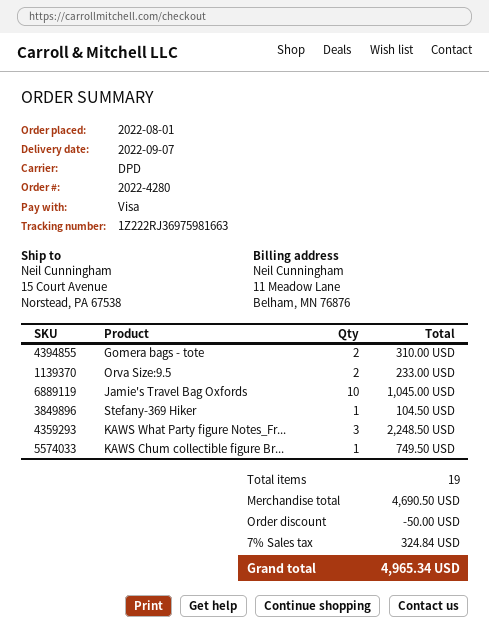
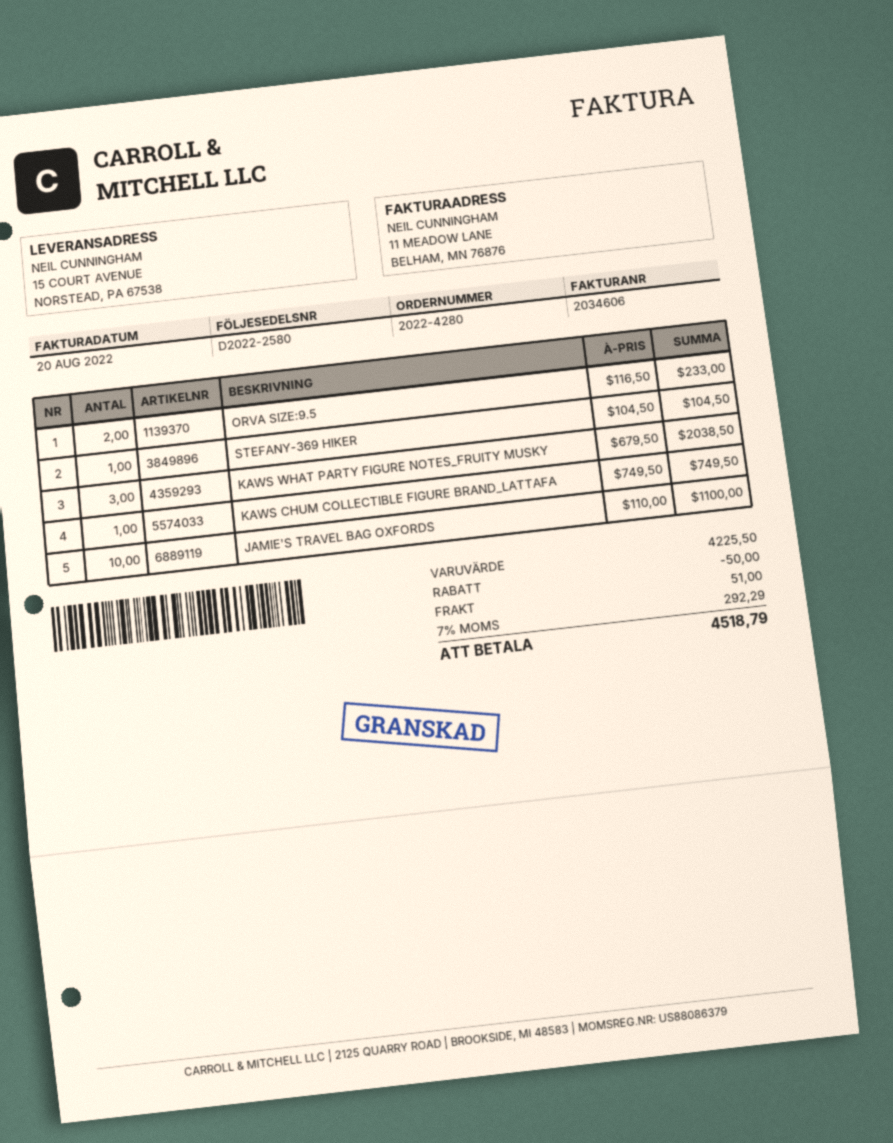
Gomera bags - tote: 2 for 310.00 -> none
Jamie's Travel Bag Oxfords: 10 for 1045.00 -> 10 for 1100.00
KAWS What Party figure Notes_Fr...: 3 for 2248.50 -> 3 for 2038.50
subtotal: 4690.50 -> 4225.50
shipping: none -> 51.00
tax: 7% = 324.84 -> 7% = 292.29
total: 4965.34 -> 4518.79

